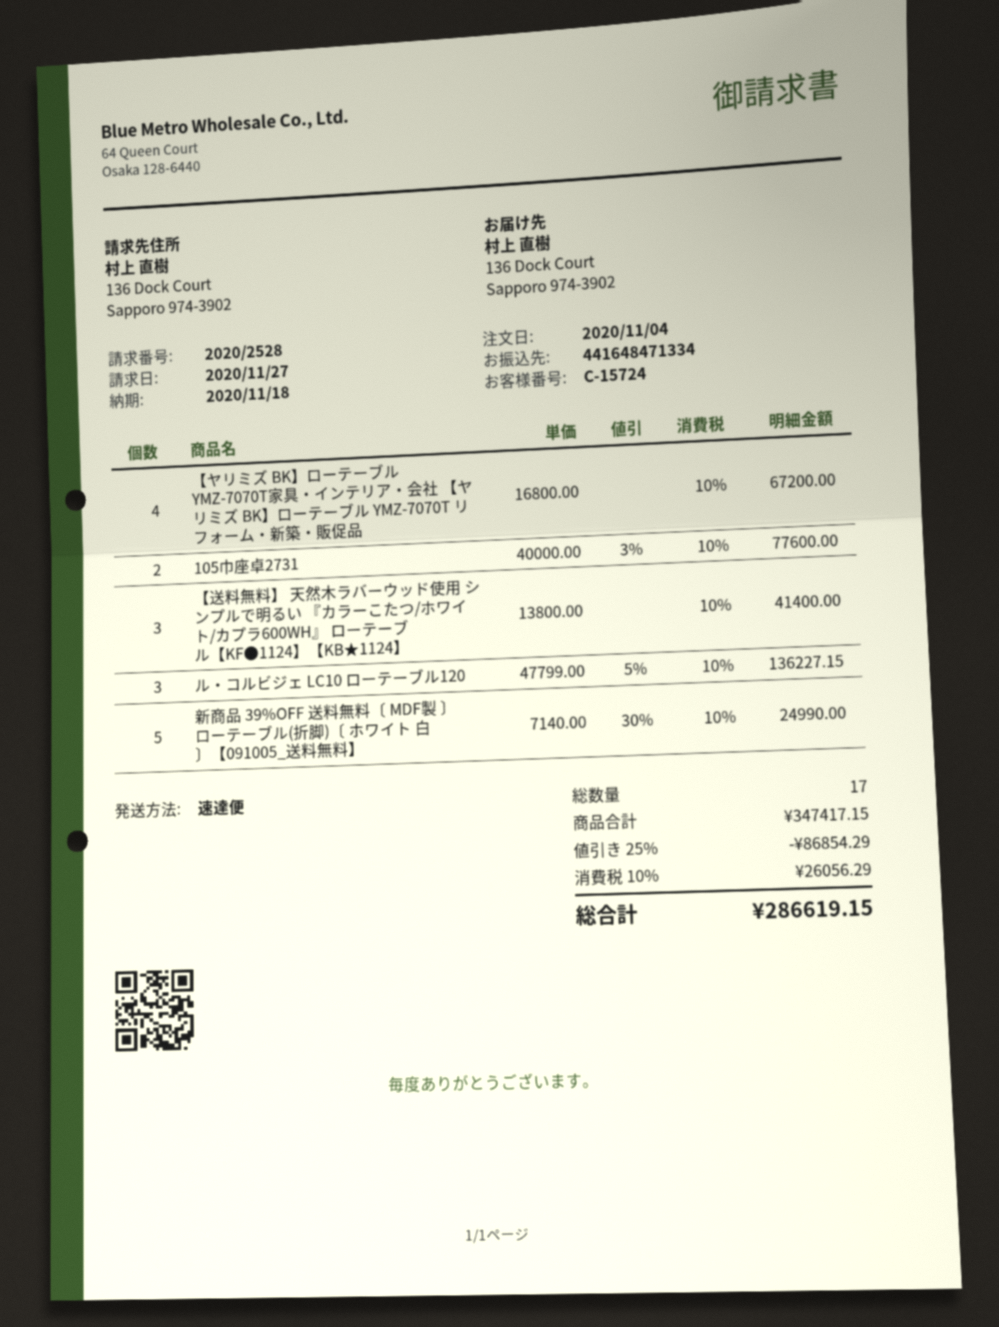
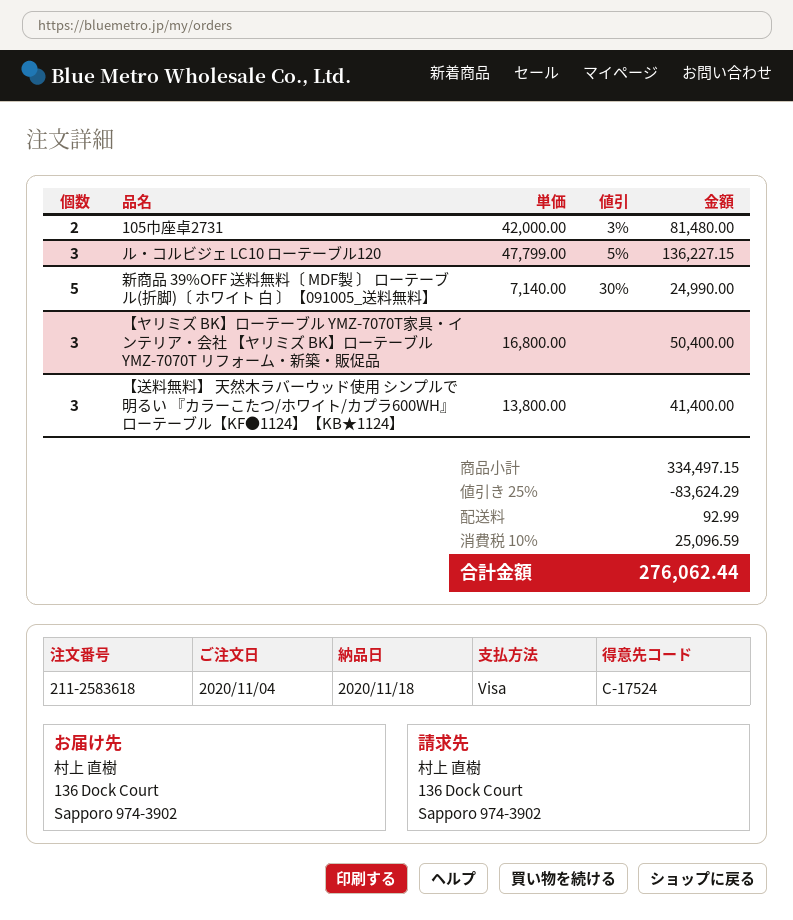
customer number: C-15724 -> C-17524
【ヤリミズ BK】ローテーブル YMZ-7070T家具・インテリア・会社 【ヤリミズ BK】ローテーブル YMZ-7070T リフォーム・新築・販促品: 4 x 16800.00 = 67200.00 -> 3 x 16800.00 = 50400.00
105巾座卓2731: 2 x 40000.00 - 3% = 77600.00 -> 2 x 42000.00 - 3% = 81480.00
subtotal: 347417.15 -> 334497.15
discount: 25% = 86854.29 -> 25% = 83624.29
shipping: none -> 92.99
tax: 10% = 26056.29 -> 10% = 25096.59
total: 286619.15 -> 276062.44

